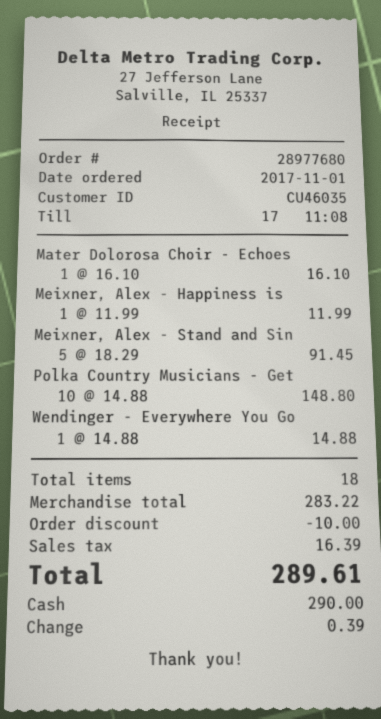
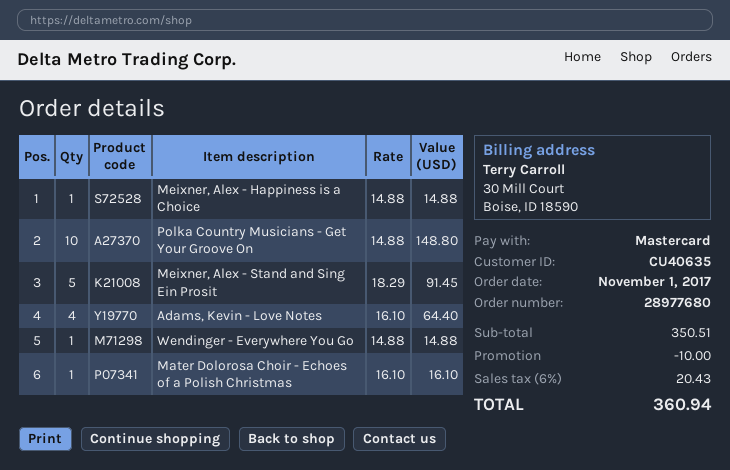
customer number: CU46035 -> CU40635
payment method: cash -> Mastercard
Meixner, Alex - Happiness is: 1 x 11.99 = 11.99 -> 1 x 14.88 = 14.88
Adams, Kevin - Love Notes: none -> 4 x 16.10 = 64.40
subtotal: 283.22 -> 350.51
tax: 16.39 -> 20.43
total: 289.61 -> 360.94

